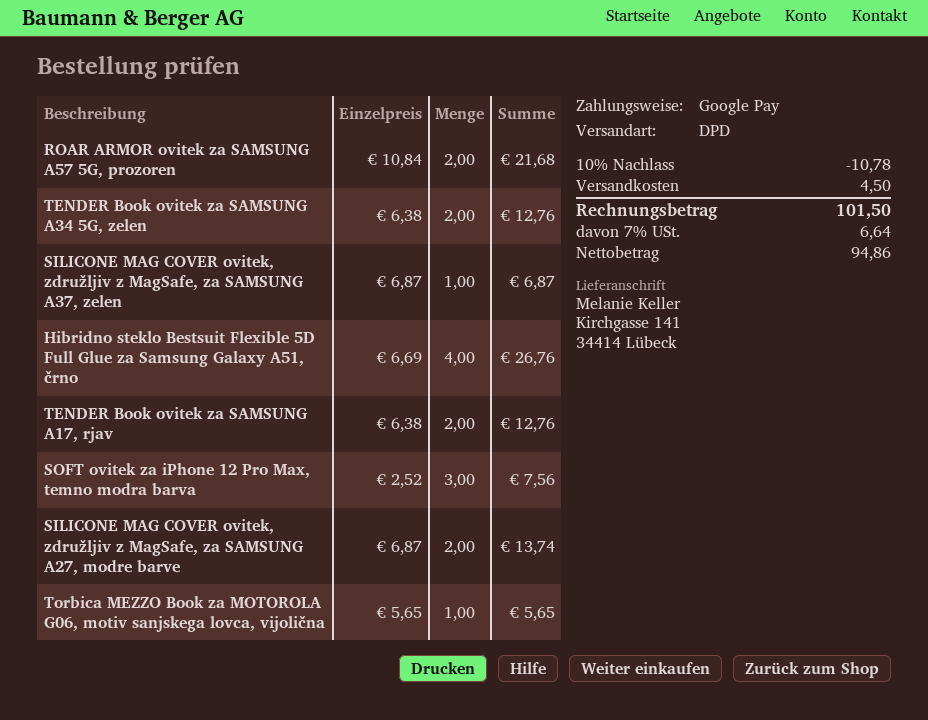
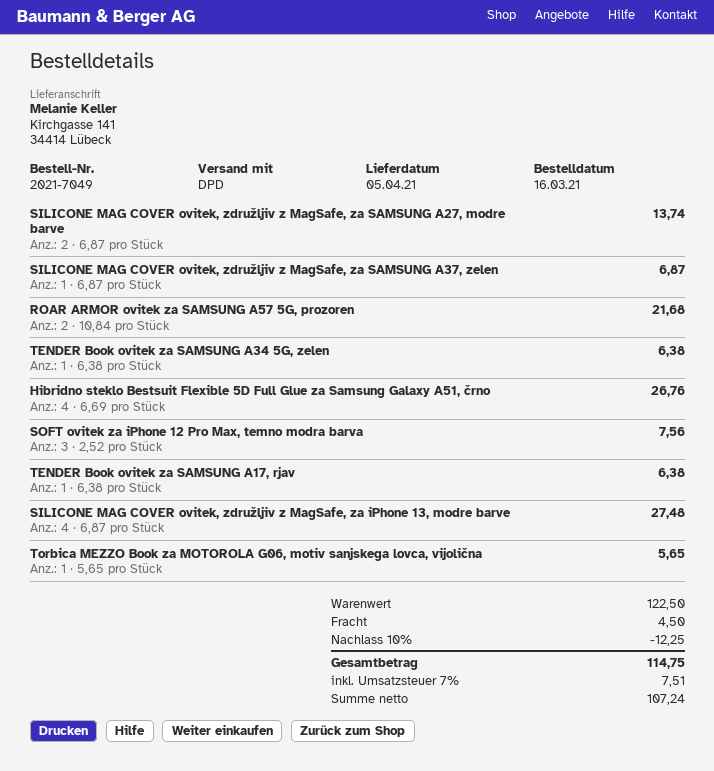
TENDER Book ovitek za SAMSUNG A34 5G, zelen: 2 x 6.38 = 12.76 -> 1 x 6.38 = 6.38
TENDER Book ovitek za SAMSUNG A17, rjav: 2 x 6.38 = 12.76 -> 1 x 6.38 = 6.38
SILICONE MAG COVER ovitek, združljiv z MagSafe, za iPhone 13, modre barve: none -> 4 x 6.87 = 27.48
discount: 10% = 10.78 -> 10% = 12.25
net: 94.86 -> 107.24
tax: 7% = 6.64 -> 7% = 7.51
total: 101.50 -> 114.75

